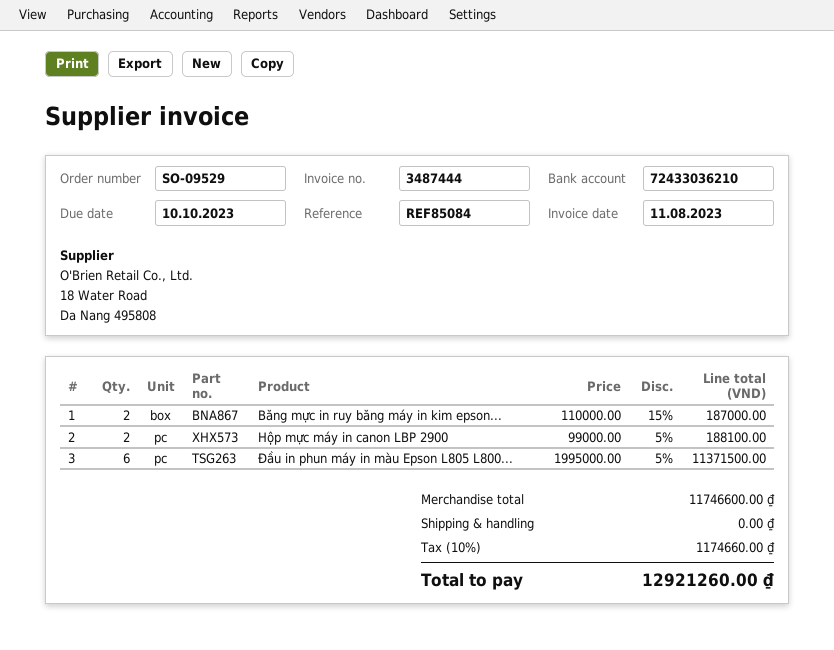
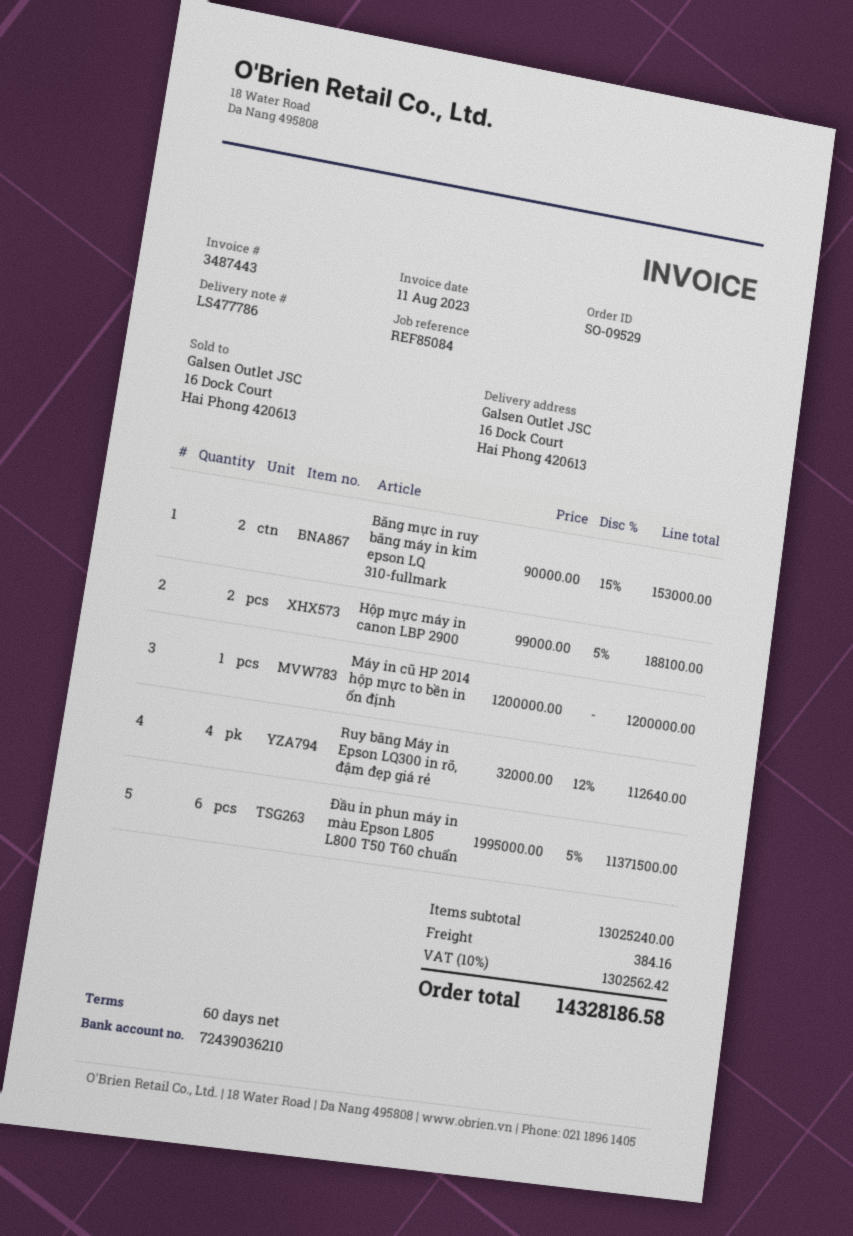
invoice number: 3487444 -> 3487443
bank account: 72433036210 -> 72439036210
Băng mực in ruy băng máy in kim epson...: 2 x 110000.00 - 15% = 187000.00 -> 2 x 90000.00 - 15% = 153000.00
Máy in cũ HP 2014 hộp mực to bền in ổn định: none -> 1 x 1200000.00 = 1200000.00
Ruy băng Máy in Epson LQ300 in rõ, đậm đẹp giá rẻ: none -> 4 x 32000.00 - 12% = 112640.00
subtotal: 11746600.00 -> 13025240.00
shipping: 0.00 -> 384.16
tax: 10% = 1174660.00 -> 10% = 1302562.42
total: 12921260.00 -> 14328186.58

